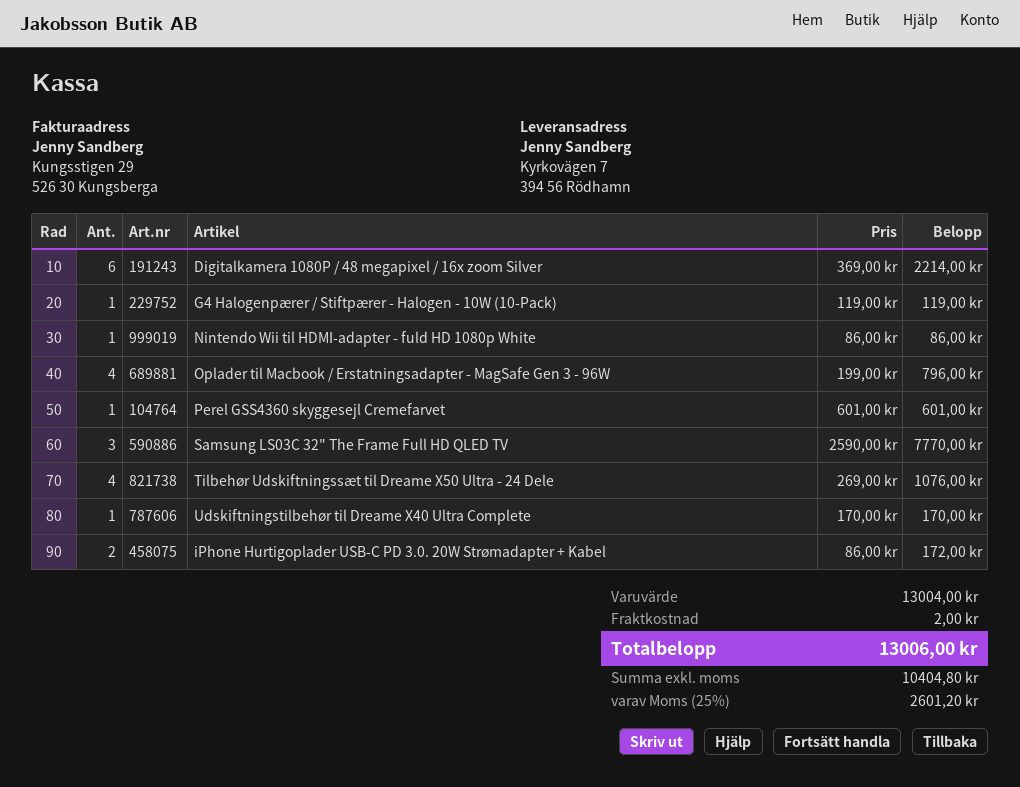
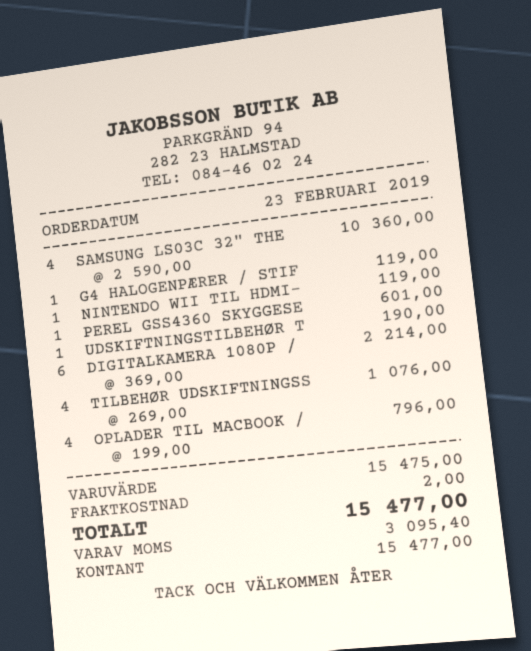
Nintendo Wii til HDMI-adapter - fuld HD 1080p White: 1 x 86.00 = 86.00 -> 1 x 119.00 = 119.00
Samsung LS03C 32" The Frame Full HD QLED TV: 3 x 2590.00 = 7770.00 -> 4 x 2590.00 = 10360.00
Udskiftningstilbehør til Dreame X40 Ultra Complete: 1 x 170.00 = 170.00 -> 1 x 190.00 = 190.00
iPhone Hurtigoplader USB-C PD 3.0. 20W Strømadapter + Kabel: 2 x 86.00 = 172.00 -> none
subtotal: 13004.00 -> 15475.00
tax: 2601.20 -> 3095.40
total: 13006.00 -> 15477.00

